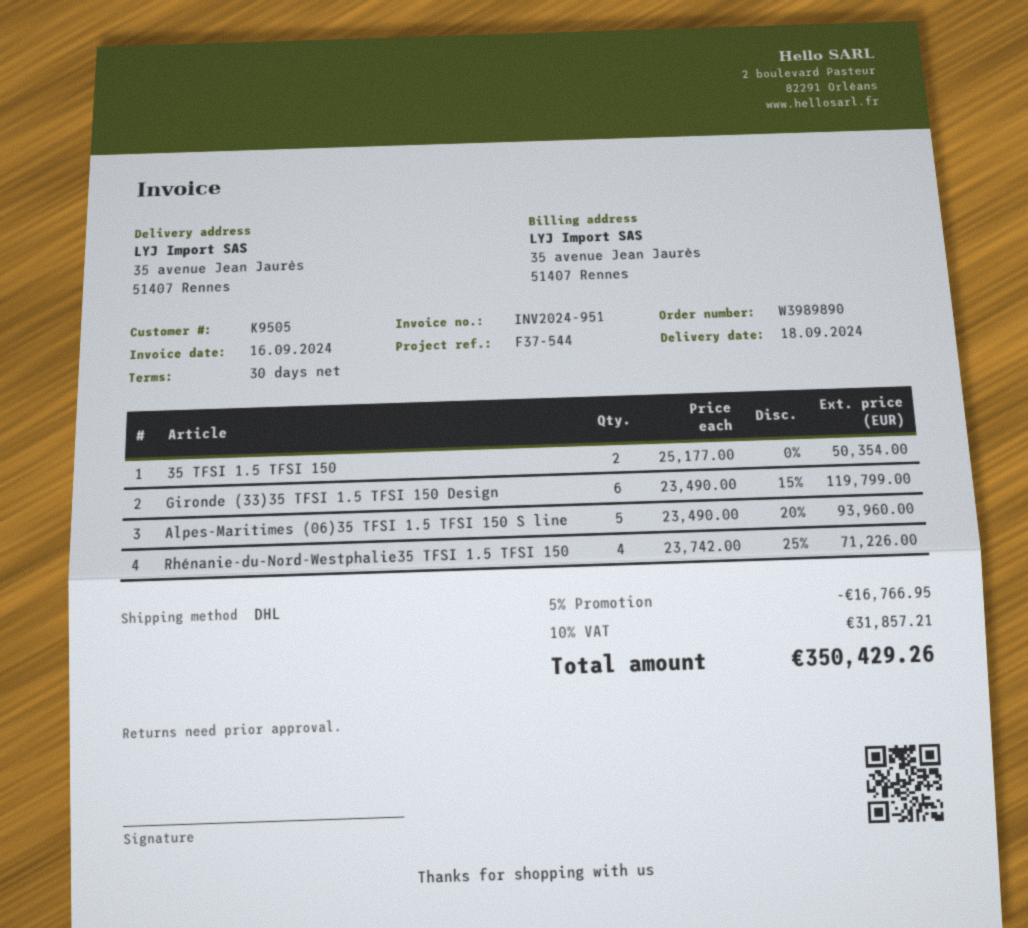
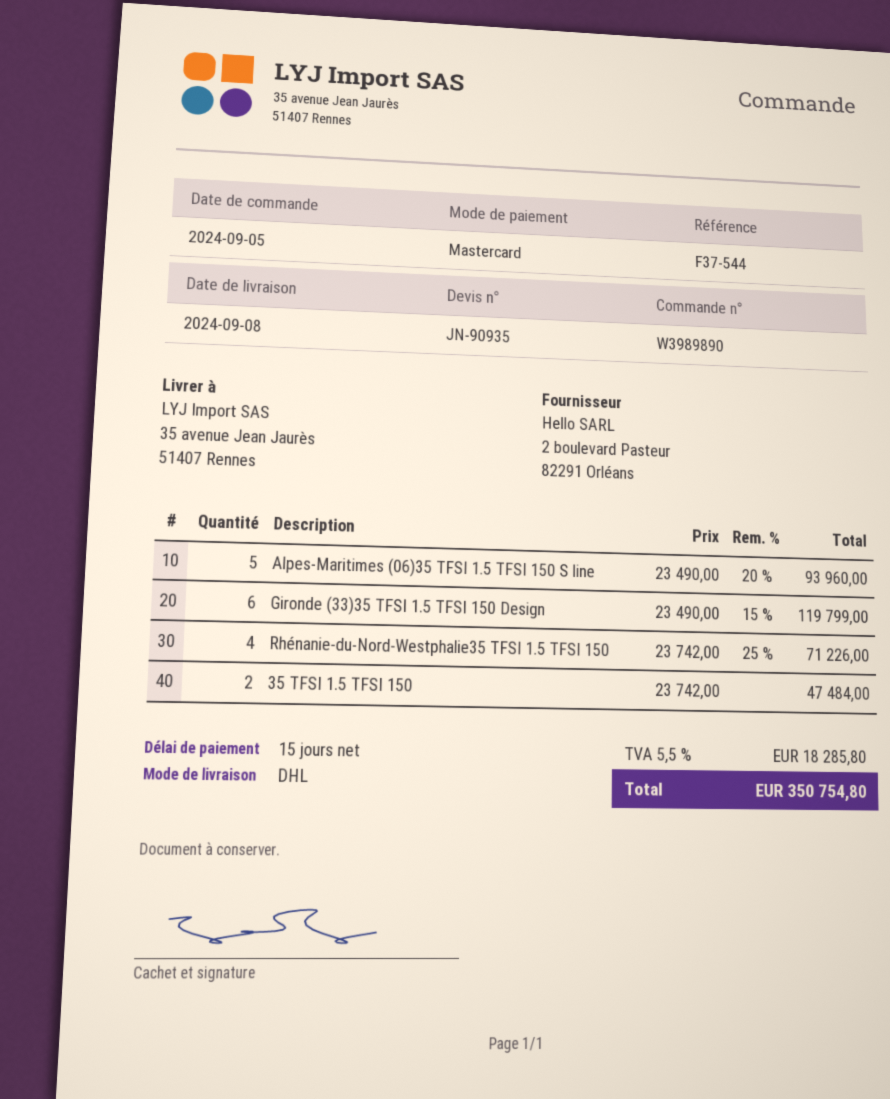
delivery date: 2024-09-18 -> 2024-09-08
payment terms: 30 days -> 15 days
35 TFSI 1.5 TFSI 150: 2 x 25177.00 = 50354.00 -> 2 x 23742.00 = 47484.00
discount: 5% = 16766.95 -> none
tax: 10% = 31857.21 -> 5.5% = 18285.80
total: 350429.26 -> 350754.80

